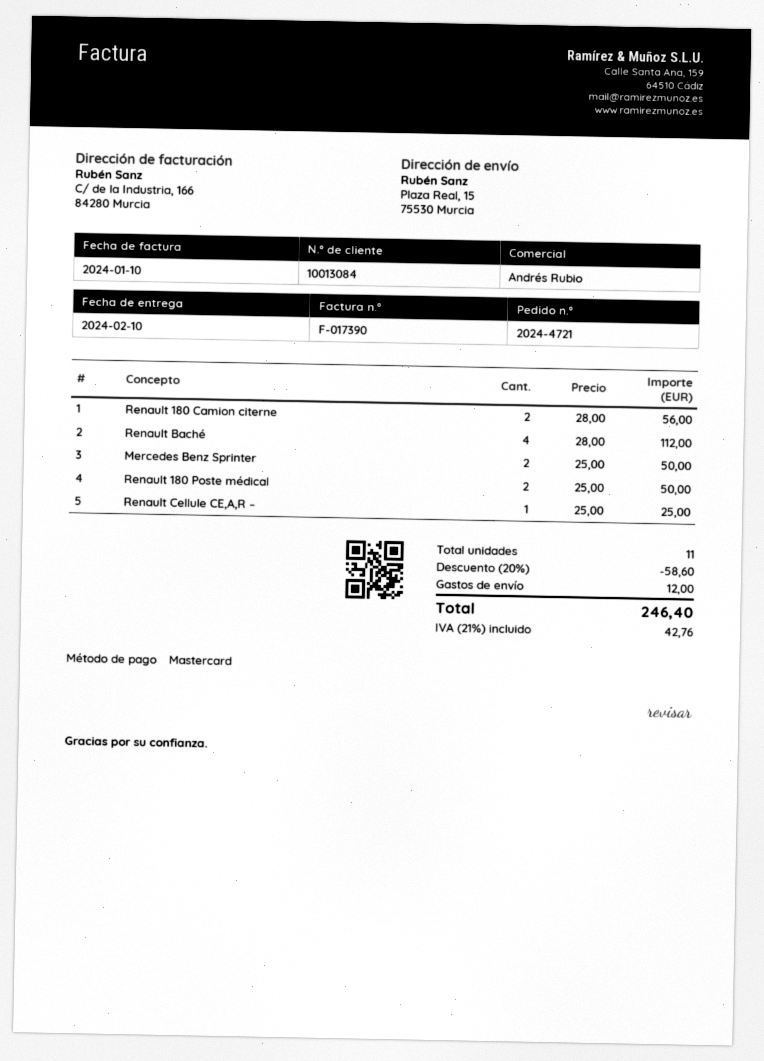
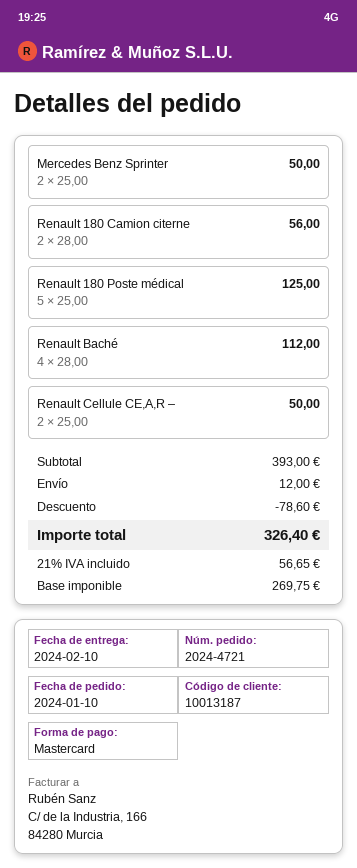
customer number: 10013084 -> 10013187
Renault 180 Poste médical: 2 x 25.00 = 50.00 -> 5 x 25.00 = 125.00
Renault Cellule CE,A,R –: 1 x 25.00 = 25.00 -> 2 x 25.00 = 50.00
discount: 58.60 -> 78.60
tax: 21% = 42.76 -> 21% = 56.65
total: 246.40 -> 326.40

